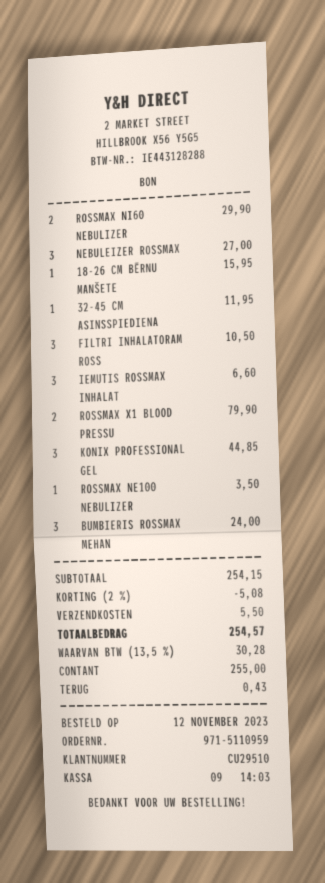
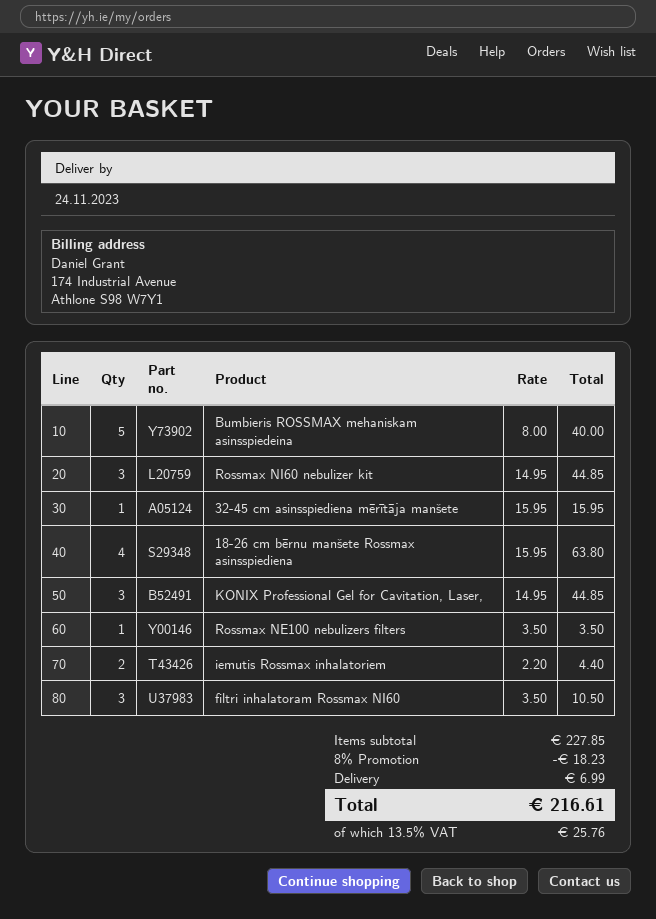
ROSSMAX NI60 NEBULIZER: 2 for 29.90 -> 3 for 44.85
NEBULEIZER ROSSMAX: 3 for 27.00 -> none
18-26 CM BĒRNU MANŠETE: 1 for 15.95 -> 4 for 63.80
32-45 CM ASINSSPIEDIENA: 1 for 11.95 -> 1 for 15.95
IEMUTIS ROSSMAX INHALAT: 3 for 6.60 -> 2 for 4.40
ROSSMAX X1 BLOOD PRESSU: 2 for 79.90 -> none
BUMBIERIS ROSSMAX MEHAN: 3 for 24.00 -> 5 for 40.00
subtotal: 254.15 -> 227.85
discount: 2% = 5.08 -> 8% = 18.23
shipping: 5.50 -> 6.99
tax: 13.5% = 30.28 -> 13.5% = 25.76
total: 254.57 -> 216.61

